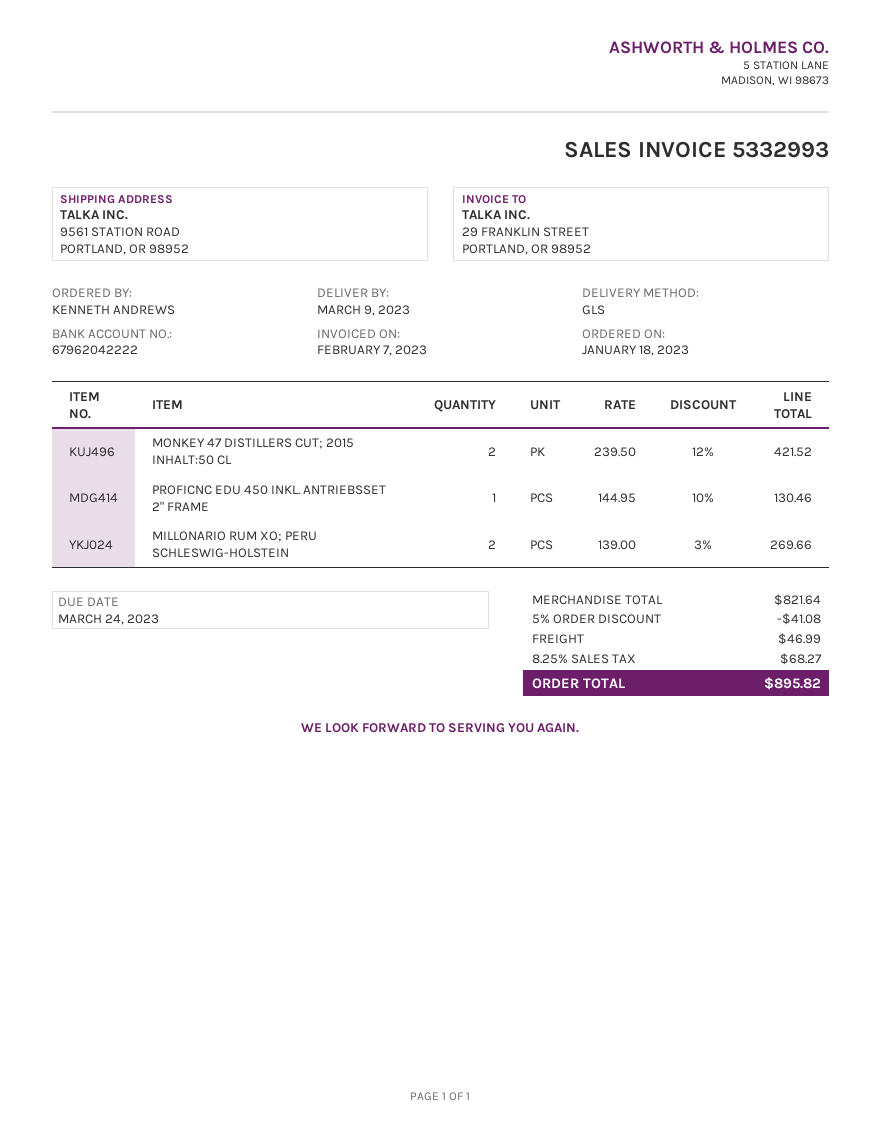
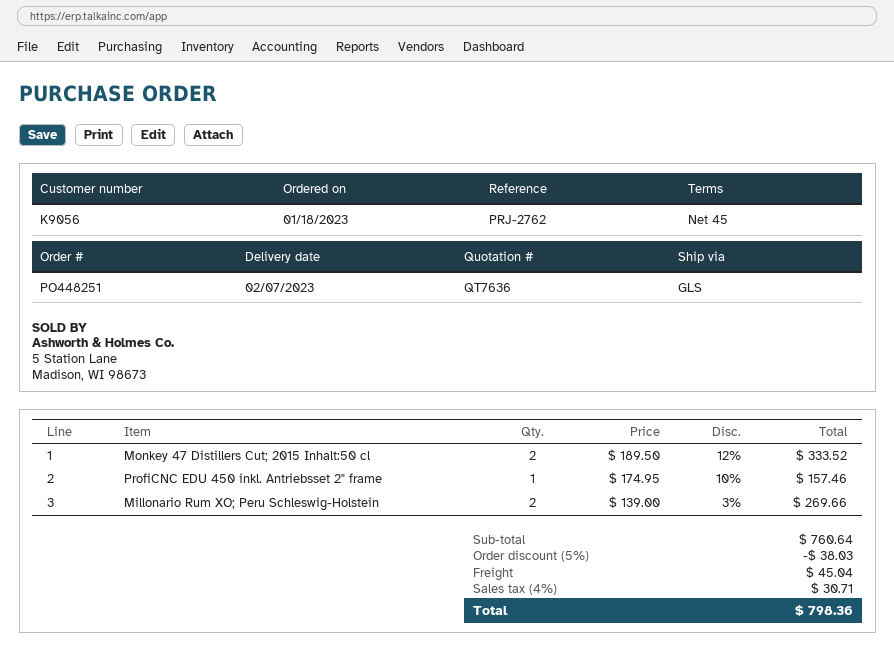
delivery date: 2023-03-09 -> 2023-02-07
MONKEY 47 DISTILLERS CUT; 2015 INHALT:50 CL: 2 x 239.50 - 12% = 421.52 -> 2 x 189.50 - 12% = 333.52
PROFICNC EDU 450 INKL. ANTRIEBSSET 2" FRAME: 1 x 144.95 - 10% = 130.46 -> 1 x 174.95 - 10% = 157.46
subtotal: 821.64 -> 760.64
discount: 5% = 41.08 -> 5% = 38.03
shipping: 46.99 -> 45.04
tax: 8.25% = 68.27 -> 4% = 30.71
total: 895.82 -> 798.36

